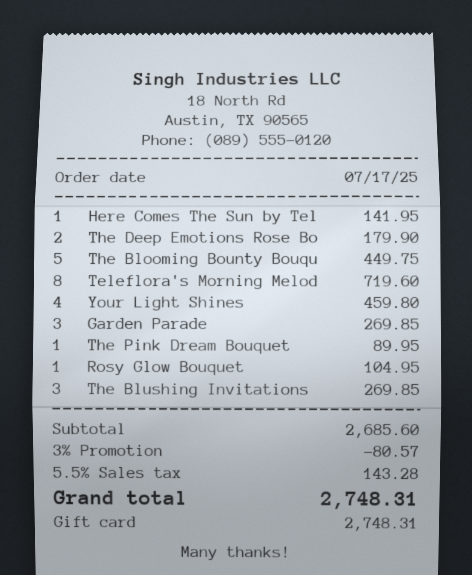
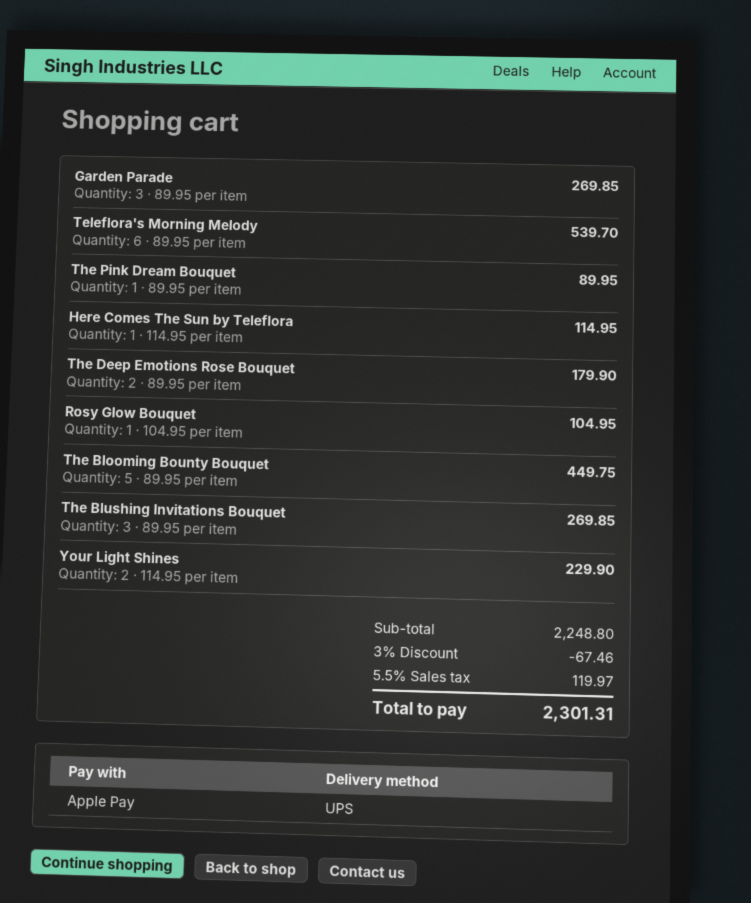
payment method: gift card -> Apple Pay
Here Comes The Sun by Tel: 1 for 141.95 -> 1 for 114.95
Teleflora's Morning Melod: 8 for 719.60 -> 6 for 539.70
Your Light Shines: 4 for 459.80 -> 2 for 229.90
subtotal: 2685.60 -> 2248.80
discount: 3% = 80.57 -> 3% = 67.46
tax: 5.5% = 143.28 -> 5.5% = 119.97
total: 2748.31 -> 2301.31

